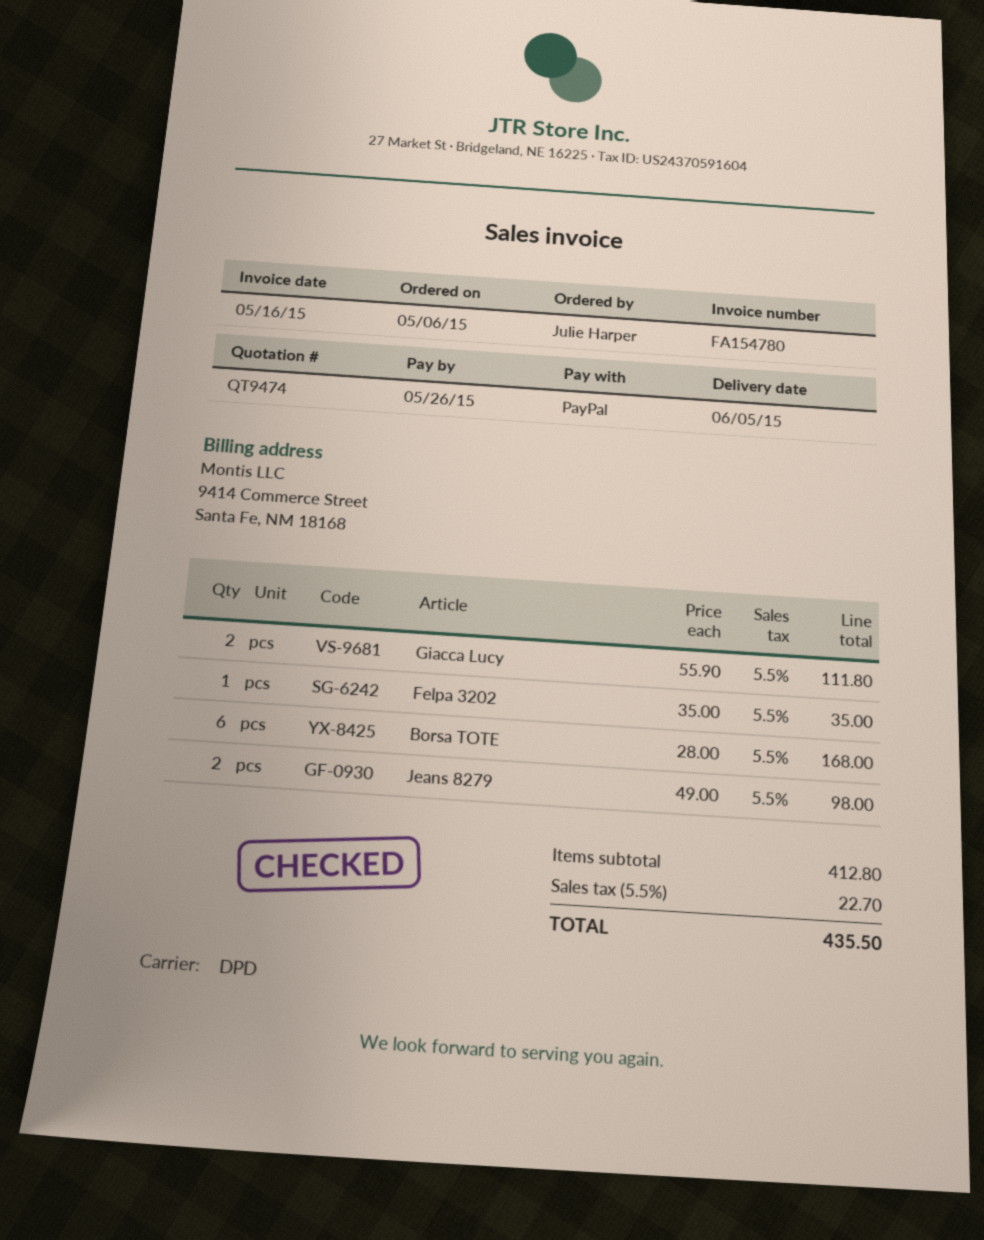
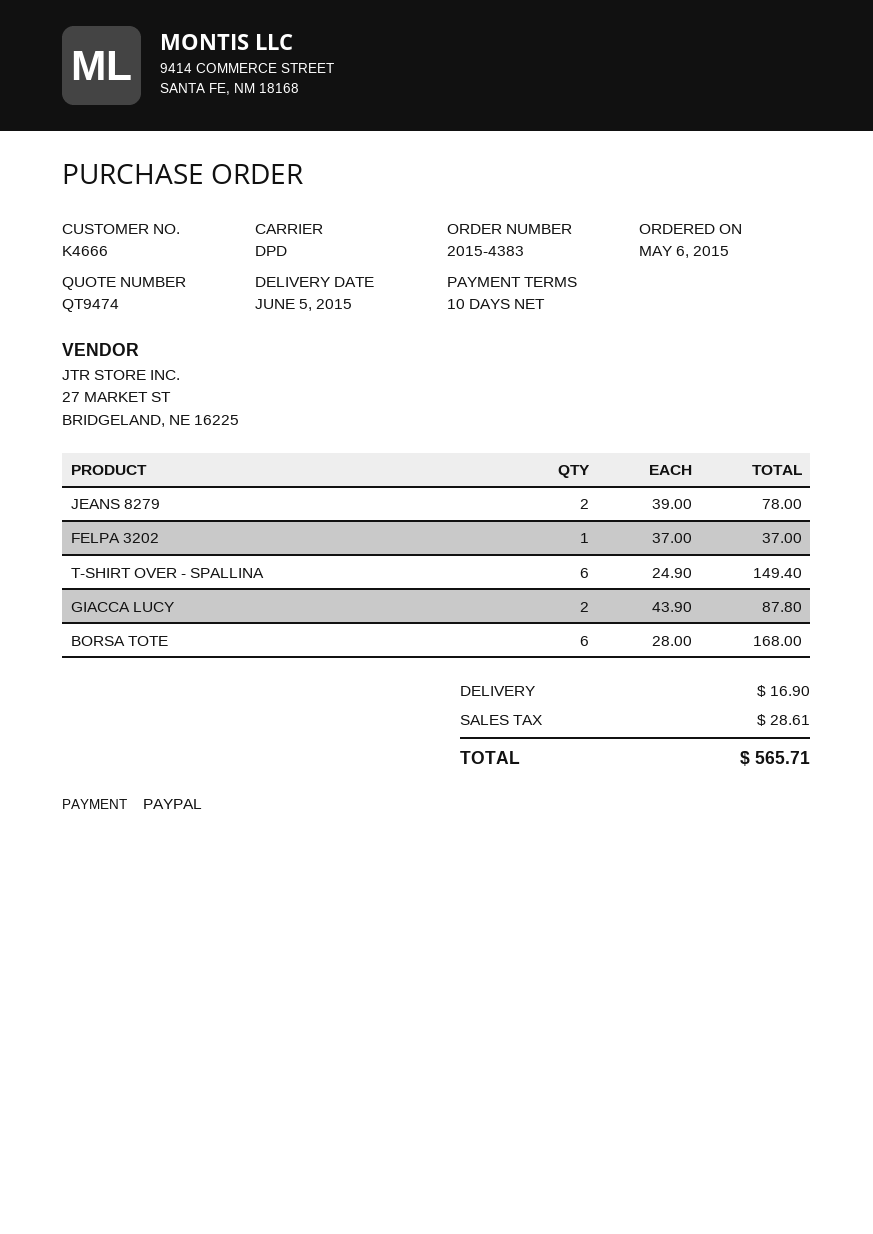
Giacca Lucy: 2 x 55.90 = 111.80 -> 2 x 43.90 = 87.80
Felpa 3202: 1 x 35.00 = 35.00 -> 1 x 37.00 = 37.00
Jeans 8279: 2 x 49.00 = 98.00 -> 2 x 39.00 = 78.00
T-SHIRT OVER - SPALLINA: none -> 6 x 24.90 = 149.40
shipping: none -> 16.90
tax: 22.70 -> 28.61
total: 435.50 -> 565.71

